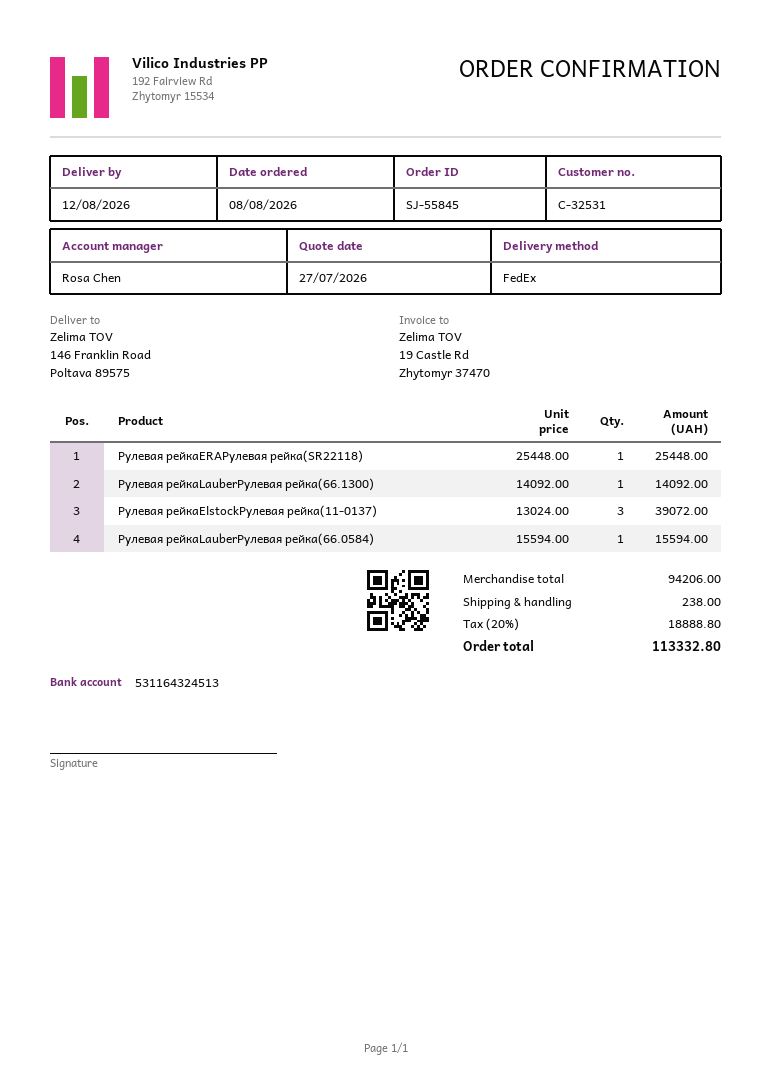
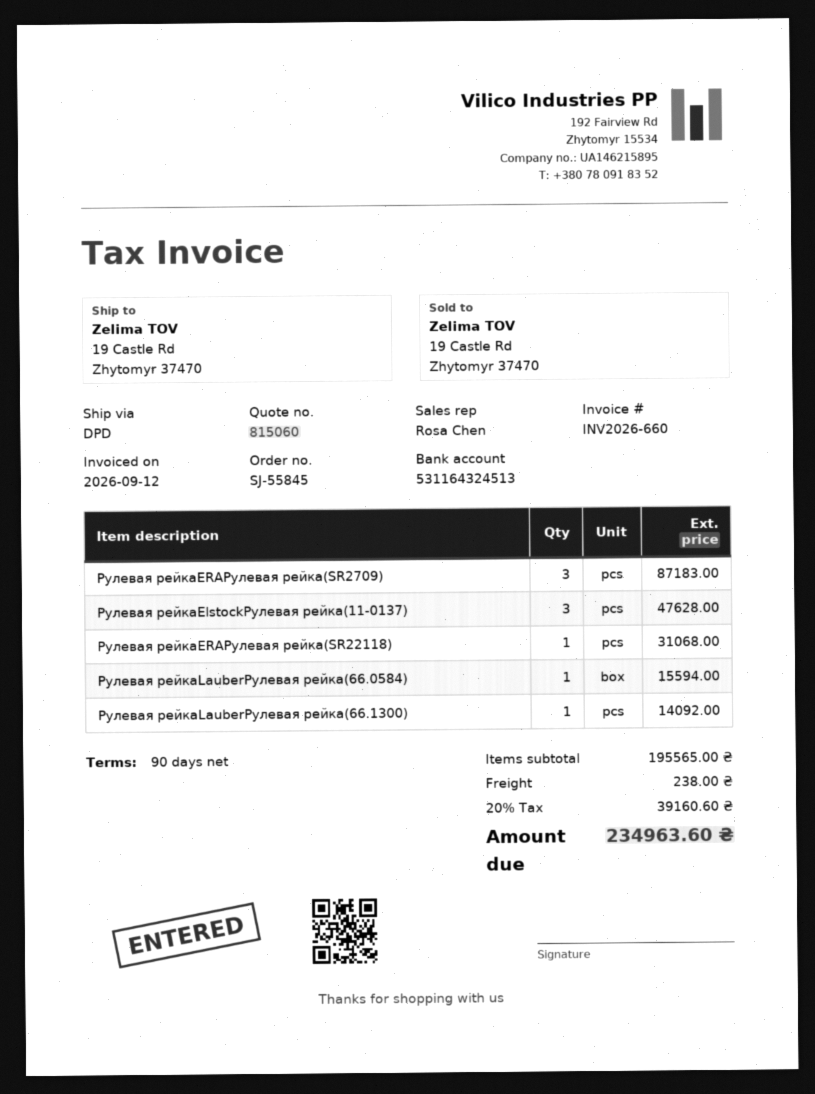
shipping method: FedEx -> DPD
ship to: 146 Franklin Road, Poltava 89575 -> 19 Castle Rd, Zhytomyr 37470
Рулевая рейкаERAРулевая рейка(SR22118): 1 for 25448.00 -> 1 for 31068.00
Рулевая рейкаElstockРулевая рейка(11-0137): 3 for 39072.00 -> 3 for 47628.00
Рулевая рейкаERAРулевая рейка(SR2709): none -> 3 for 87183.00
subtotal: 94206.00 -> 195565.00
tax: 20% = 18888.80 -> 20% = 39160.60
total: 113332.80 -> 234963.60

